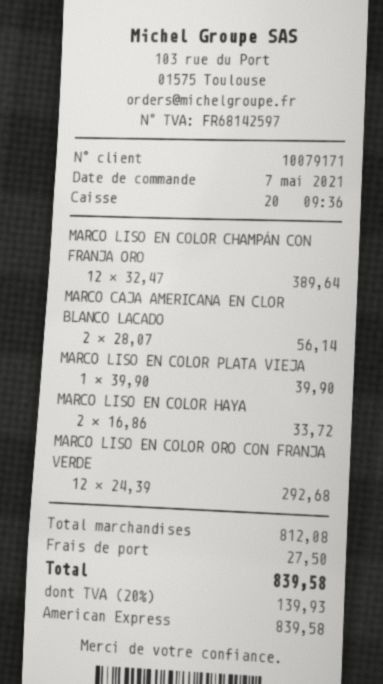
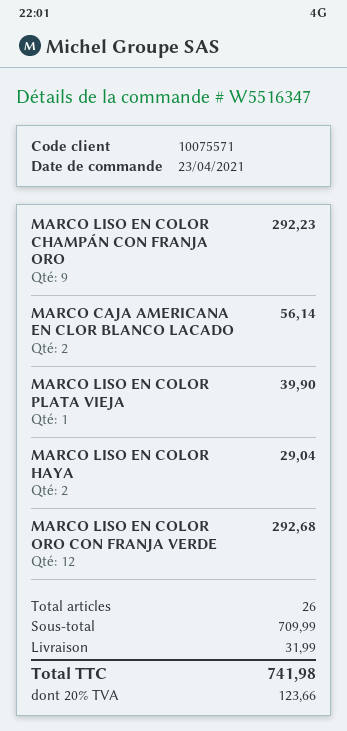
order date: 2021-05-07 -> 2021-04-23
customer number: 10079171 -> 10075571
MARCO LISO EN COLOR CHAMPÁN CON FRANJA ORO: 12 for 389.64 -> 9 for 292.23
MARCO LISO EN COLOR HAYA: 2 for 33.72 -> 2 for 29.04
subtotal: 812.08 -> 709.99
shipping: 27.50 -> 31.99
tax: 20% = 139.93 -> 20% = 123.66
total: 839.58 -> 741.98

